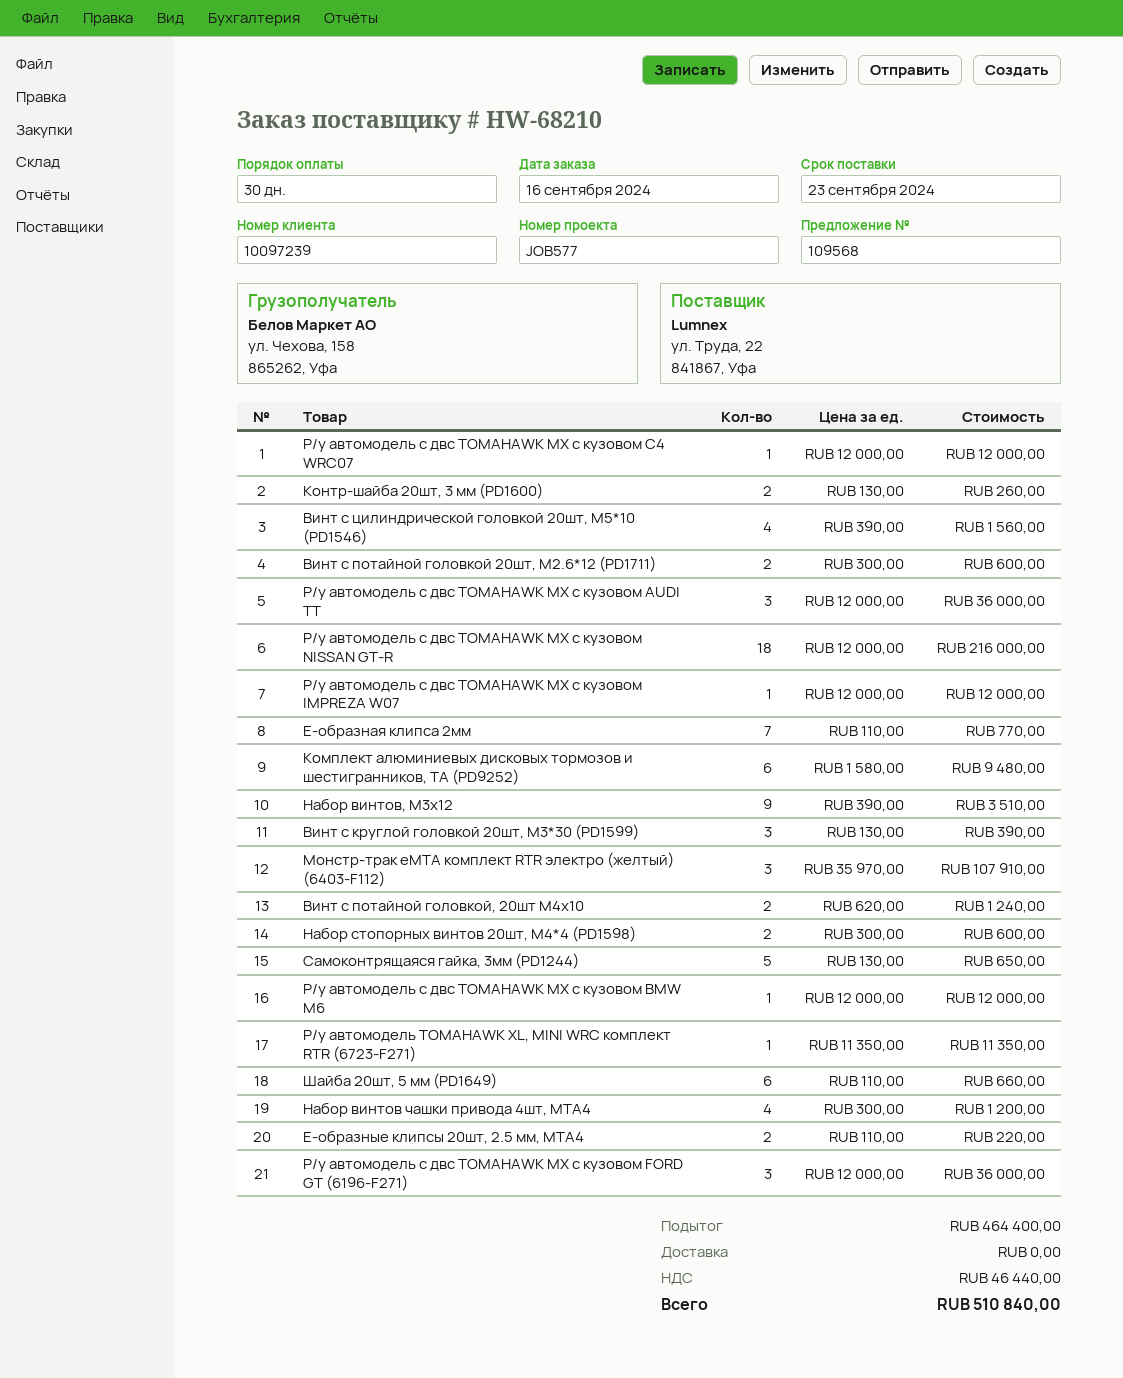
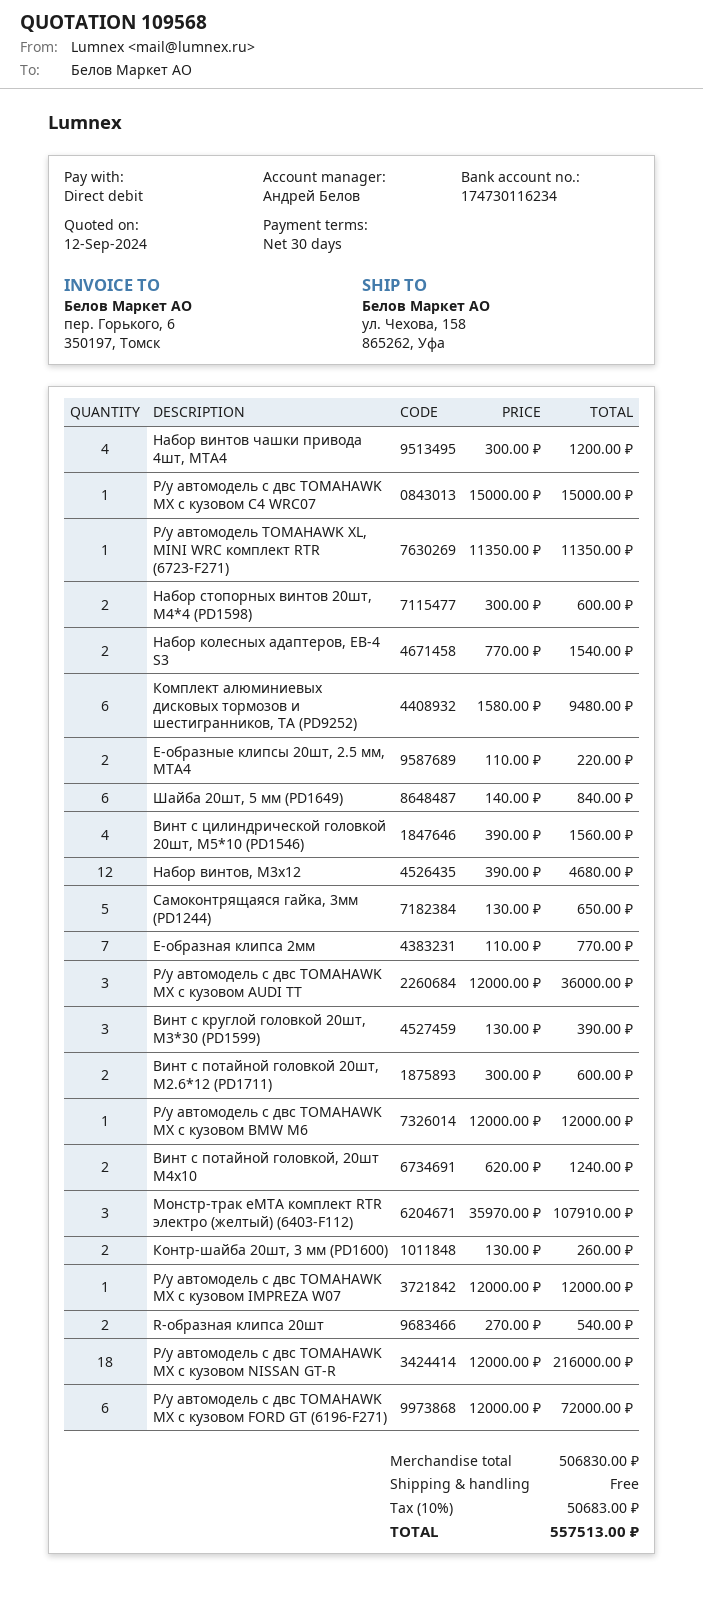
Р/у автомодель с двс TOMAHAWK MX с кузовом C4 WRC07: 1 x 12000.00 = 12000.00 -> 1 x 15000.00 = 15000.00
Набор винтов, М3х12: 9 x 390.00 = 3510.00 -> 12 x 390.00 = 4680.00
Шайба 20шт, 5 мм (PD1649): 6 x 110.00 = 660.00 -> 6 x 140.00 = 840.00
Р/у автомодель с двс TOMAHAWK MX с кузовом FORD GT (6196-F271): 3 x 12000.00 = 36000.00 -> 6 x 12000.00 = 72000.00
Набор колесных адаптеров, EB-4 S3: none -> 2 x 770.00 = 1540.00
R-образная клипса 20шт: none -> 2 x 270.00 = 540.00
subtotal: 464400.00 -> 506830.00
tax: 46440.00 -> 50683.00
total: 510840.00 -> 557513.00

